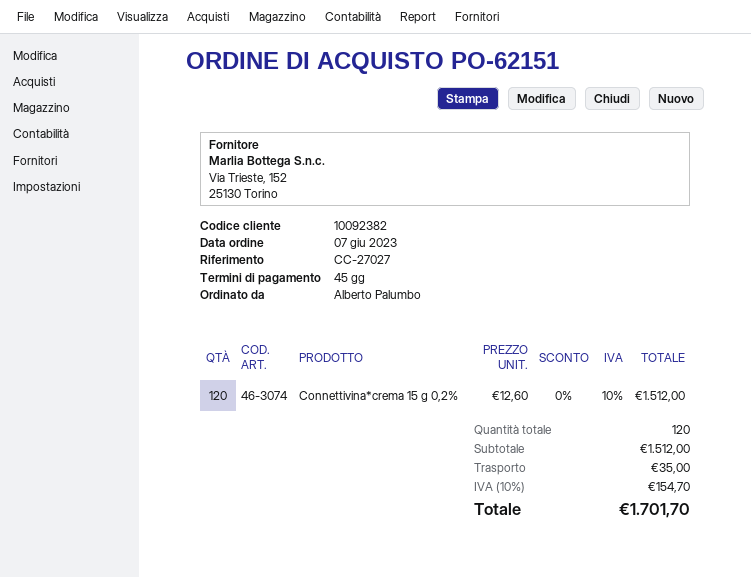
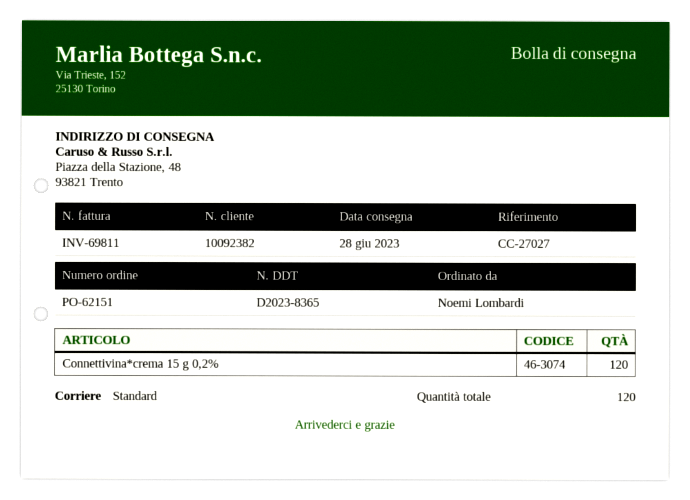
ordered by: Alberto Palumbo -> Noemi Lombardi

